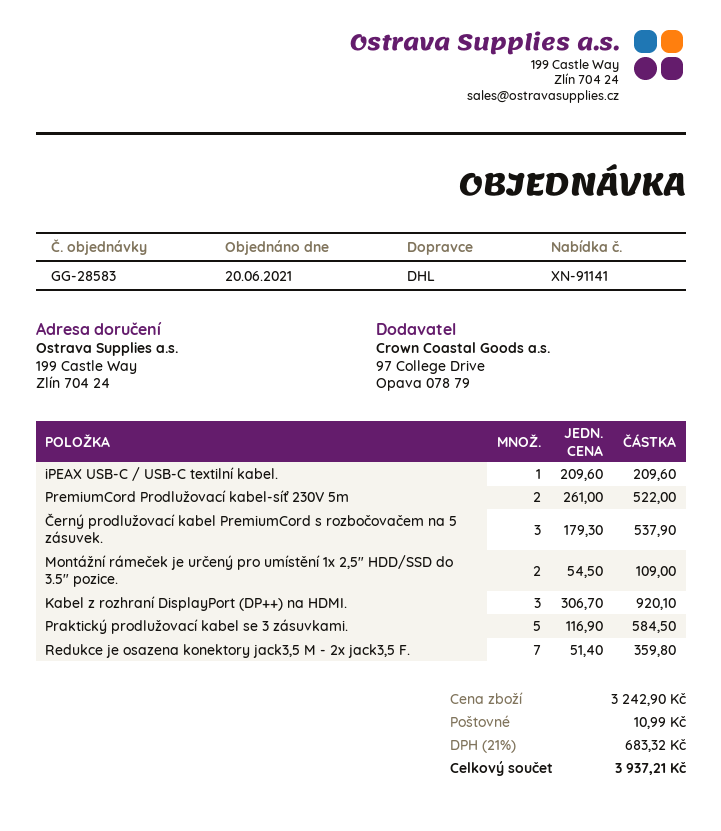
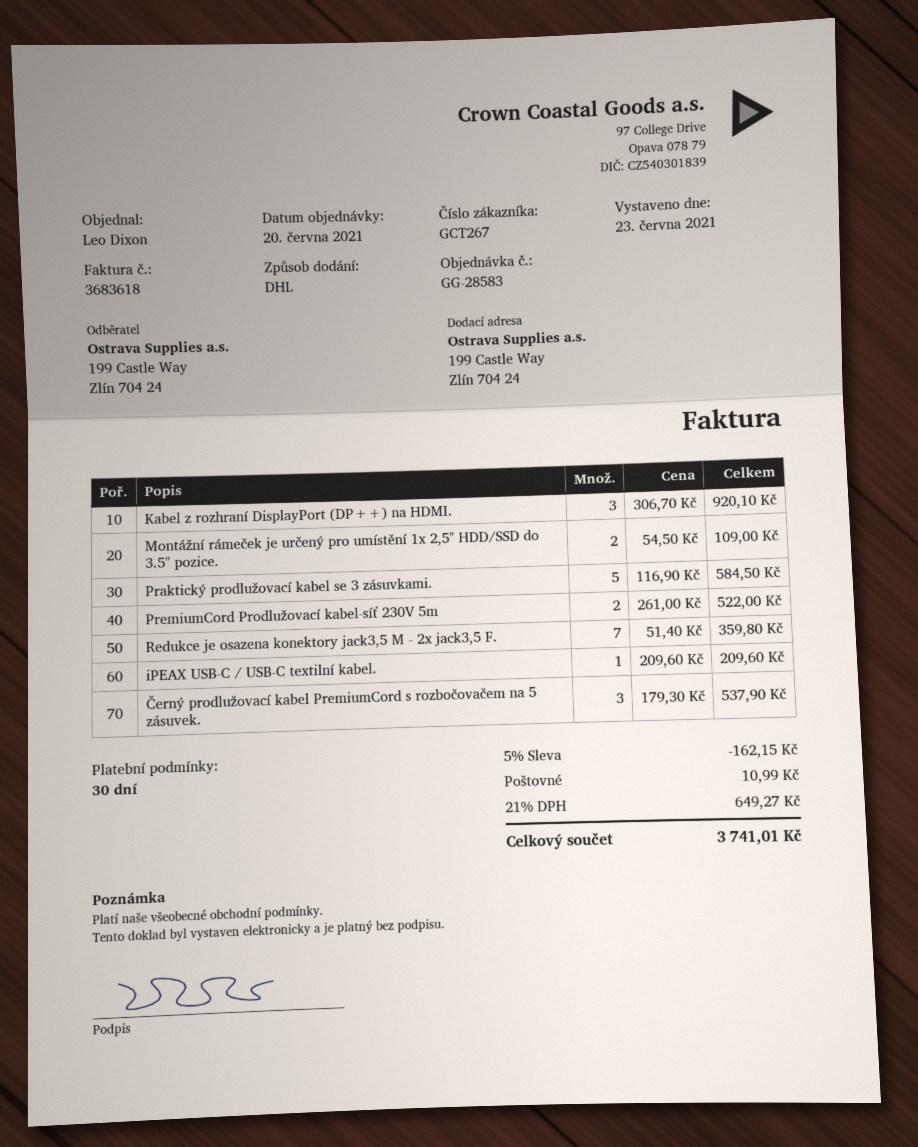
discount: none -> 5% = 162.15
tax: 21% = 683.32 -> 21% = 649.27
total: 3937.21 -> 3741.01

